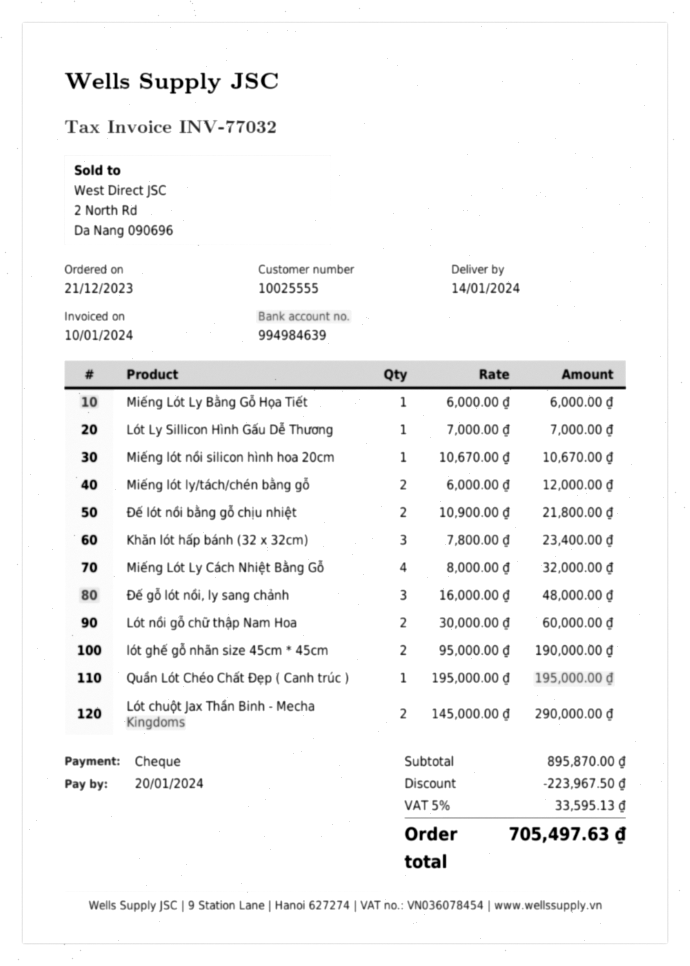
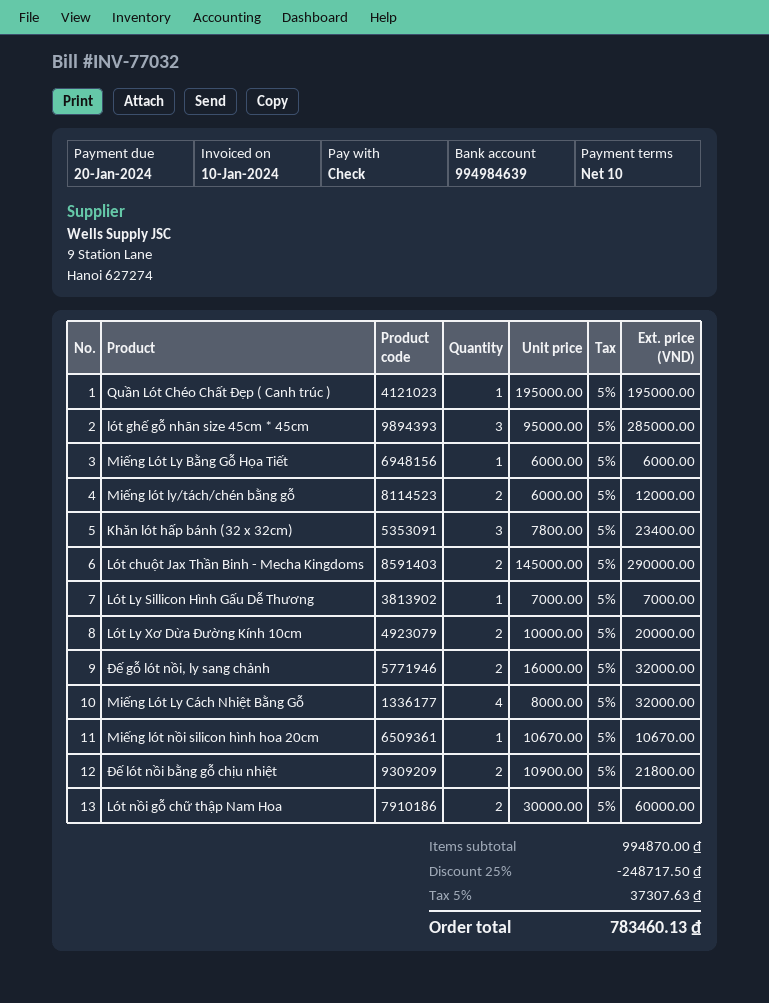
Đế gỗ lót nồi, ly sang chảnh: 3 x 16000.00 = 48000.00 -> 2 x 16000.00 = 32000.00
lót ghế gỗ nhãn size 45cm * 45cm: 2 x 95000.00 = 190000.00 -> 3 x 95000.00 = 285000.00
Lót Ly Xơ Dừa Đường Kính 10cm: none -> 2 x 10000.00 = 20000.00
subtotal: 895870.00 -> 994870.00
discount: 223967.50 -> 248717.50
tax: 5% = 33595.13 -> 5% = 37307.63
total: 705497.63 -> 783460.13

